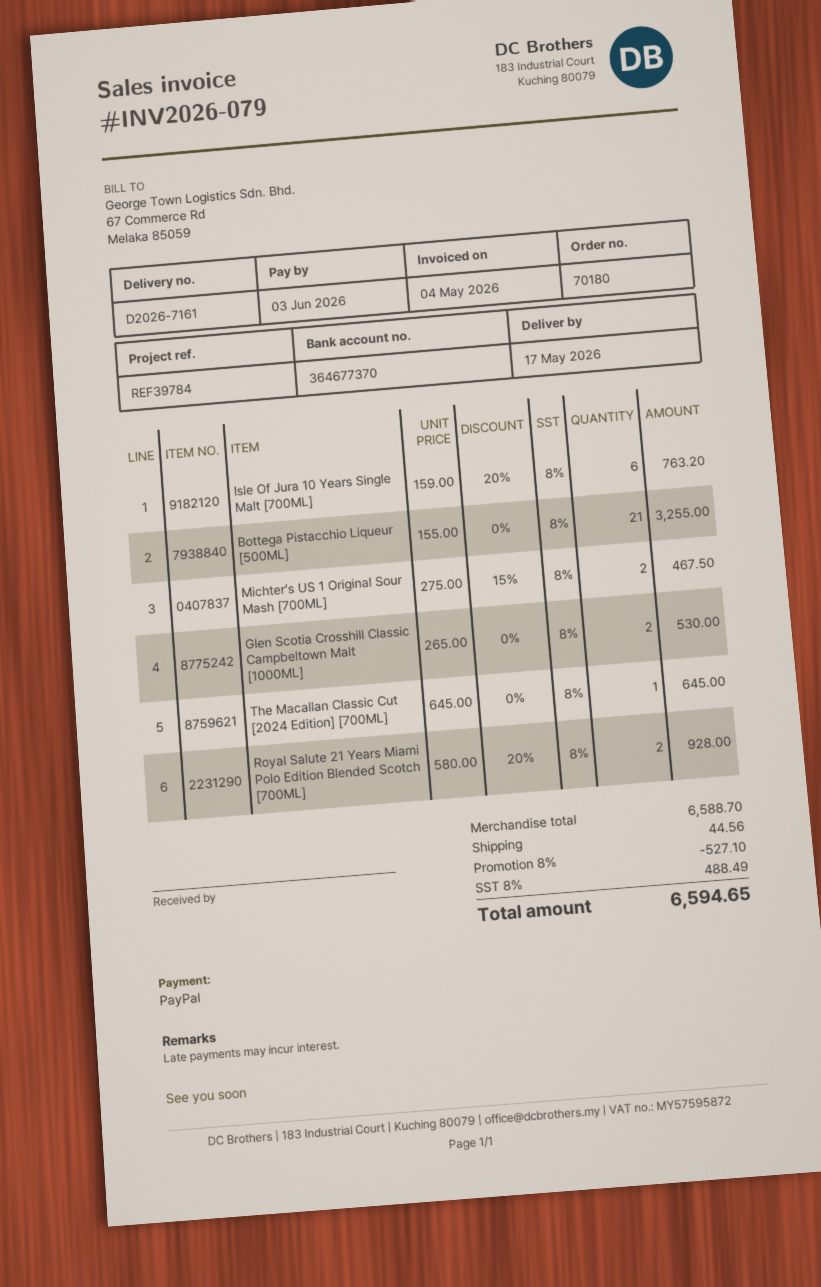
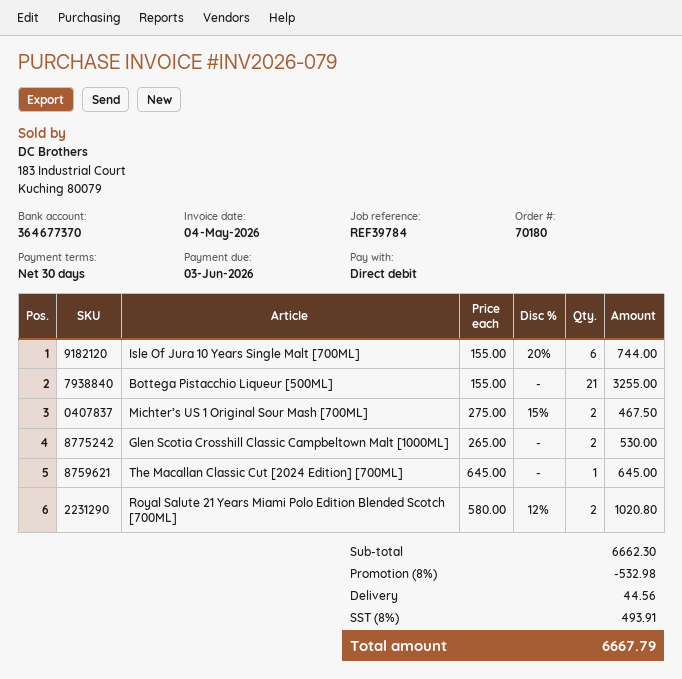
payment method: PayPal -> direct debit
Isle Of Jura 10 Years Single Malt [700ML]: 6 x 159.00 - 20% = 763.20 -> 6 x 155.00 - 20% = 744.00
Royal Salute 21 Years Miami Polo Edition Blended Scotch [700ML]: 2 x 580.00 - 20% = 928.00 -> 2 x 580.00 - 12% = 1020.80
subtotal: 6588.70 -> 6662.30
discount: 8% = 527.10 -> 8% = 532.98
tax: 8% = 488.49 -> 8% = 493.91
total: 6594.65 -> 6667.79

